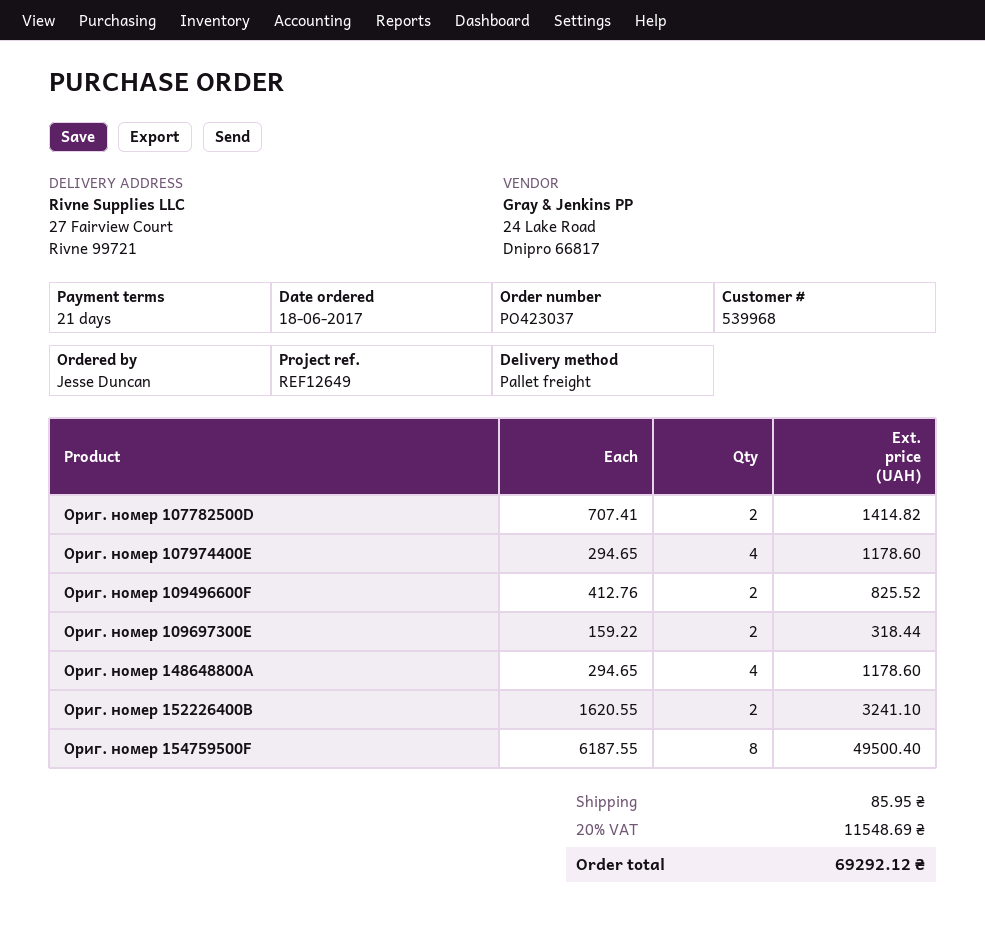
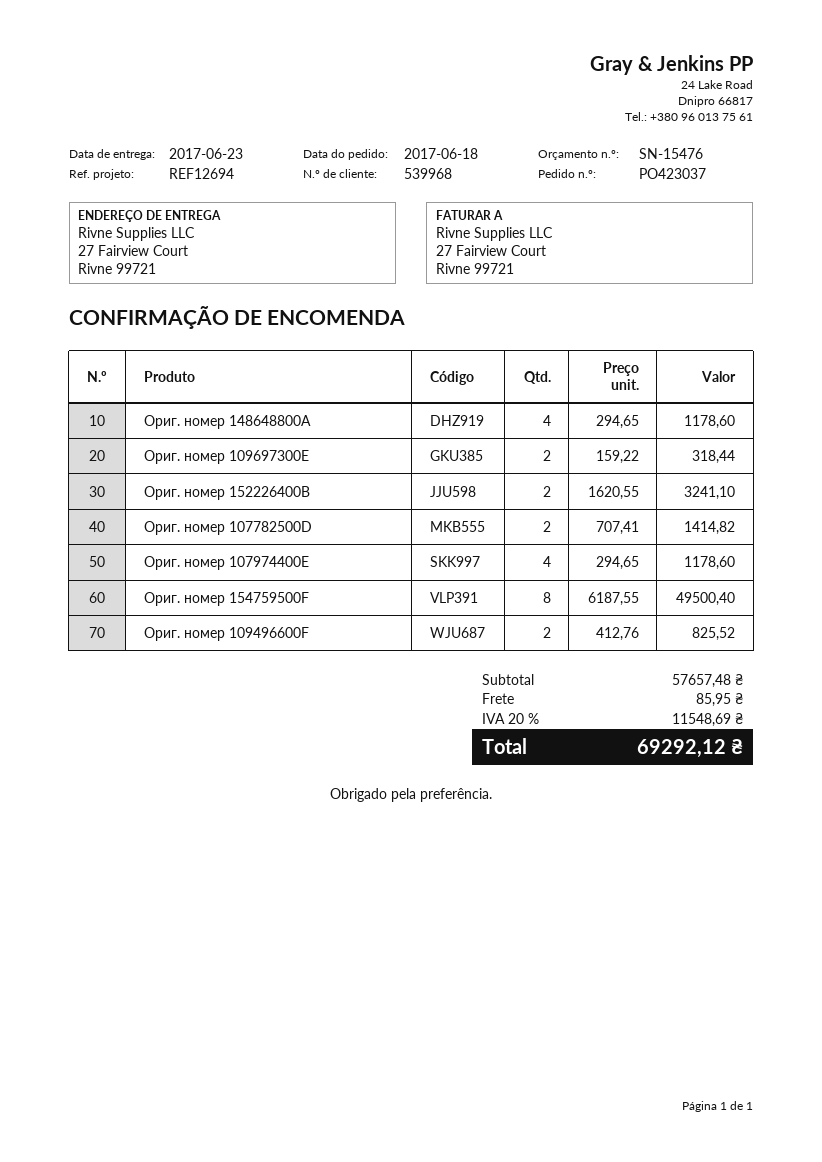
reference: REF12649 -> REF12694

